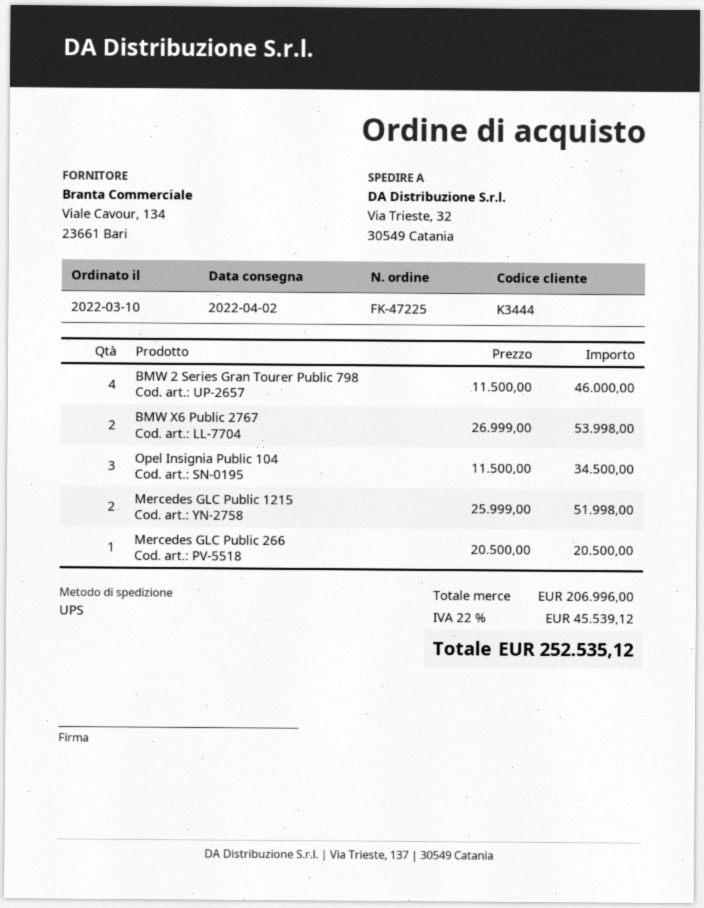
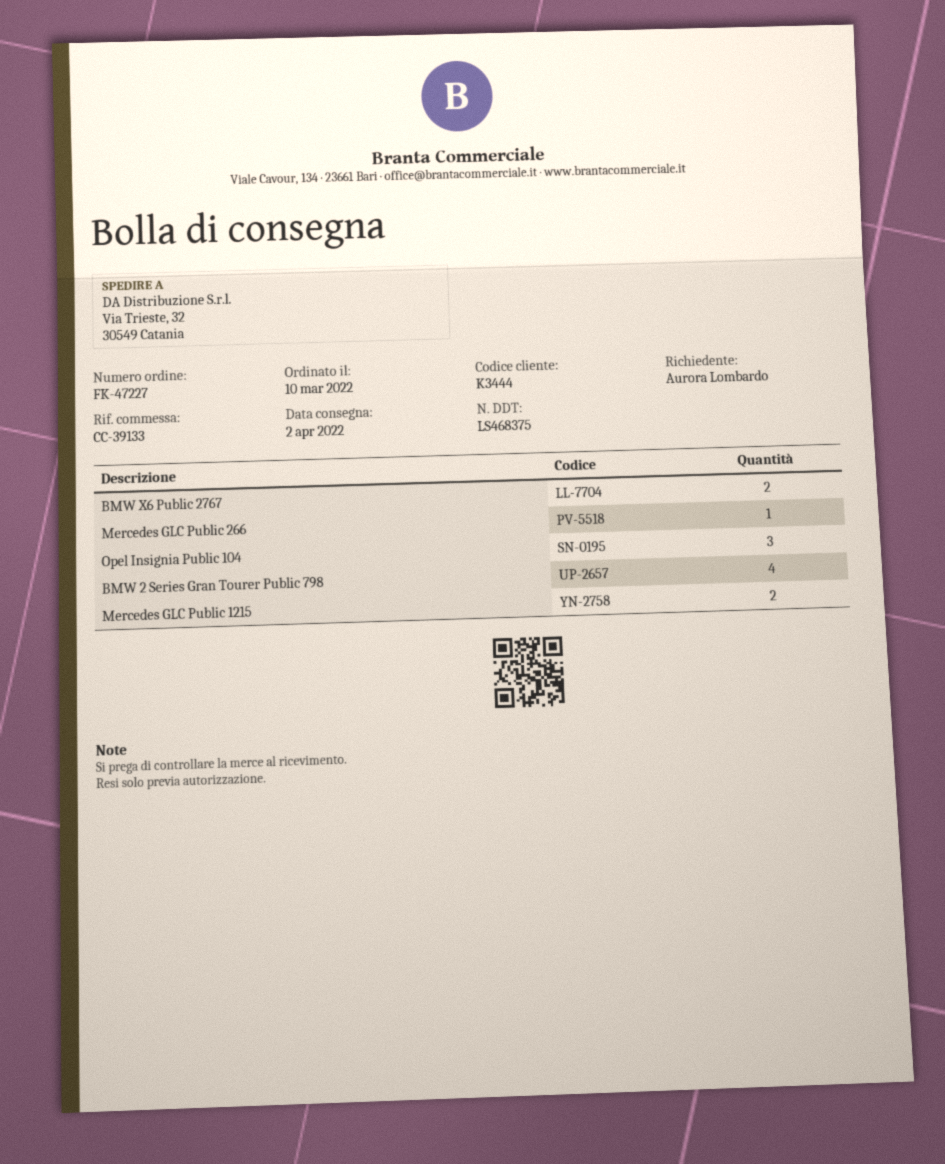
order number: FK-47225 -> FK-47227

